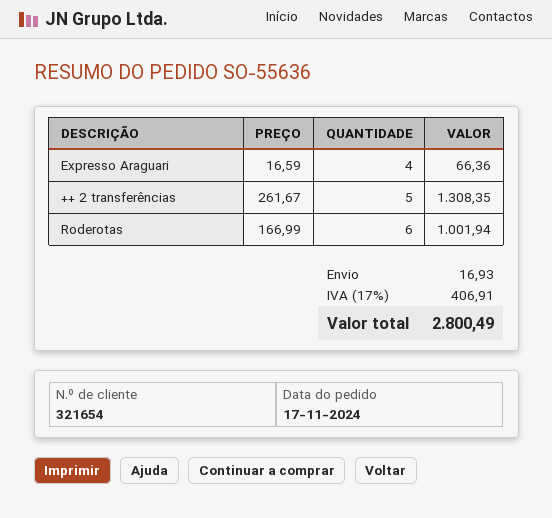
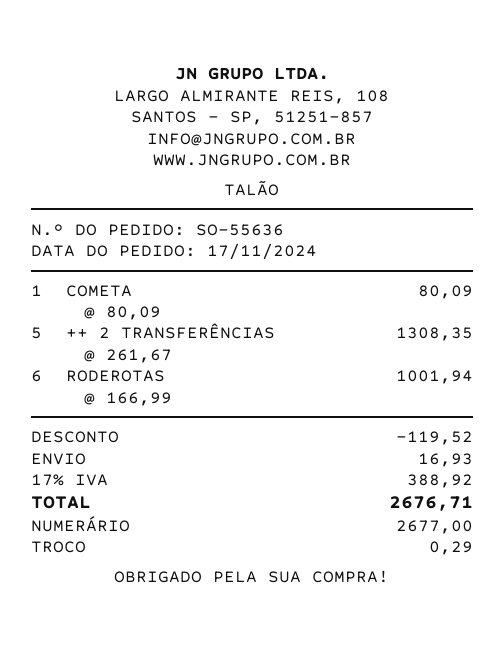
Expresso Araguari: 4 x 16.59 = 66.36 -> none
COMETA: none -> 1 x 80.09 = 80.09
discount: none -> 119.52
tax: 17% = 406.91 -> 17% = 388.92
total: 2800.49 -> 2676.71

